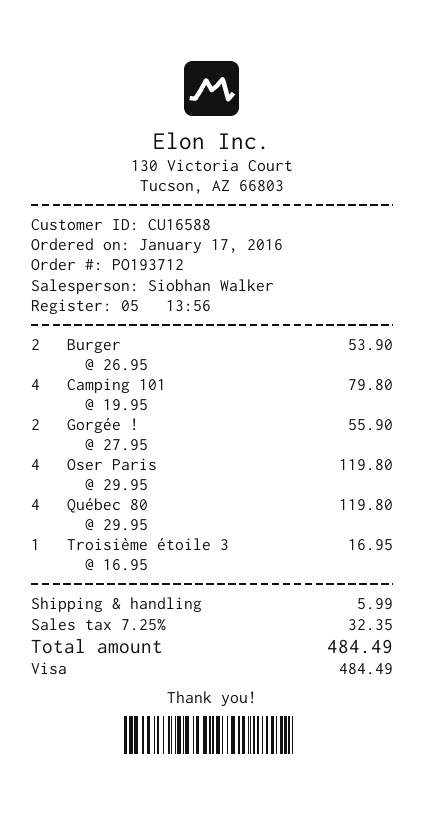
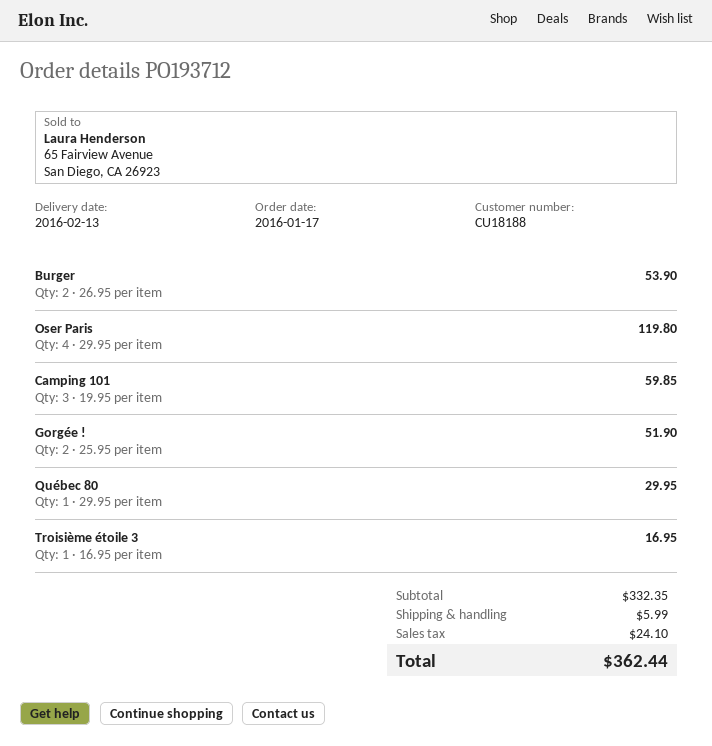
customer number: CU16588 -> CU18188
Camping 101: 4 x 19.95 = 79.80 -> 3 x 19.95 = 59.85
Gorgée !: 2 x 27.95 = 55.90 -> 2 x 25.95 = 51.90
Québec 80: 4 x 29.95 = 119.80 -> 1 x 29.95 = 29.95
tax: 32.35 -> 24.10
total: 484.49 -> 362.44

